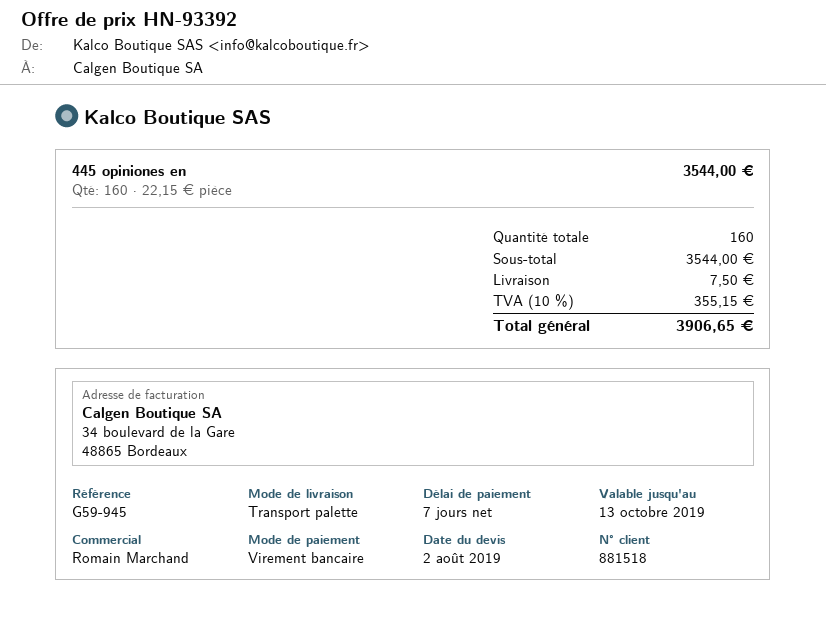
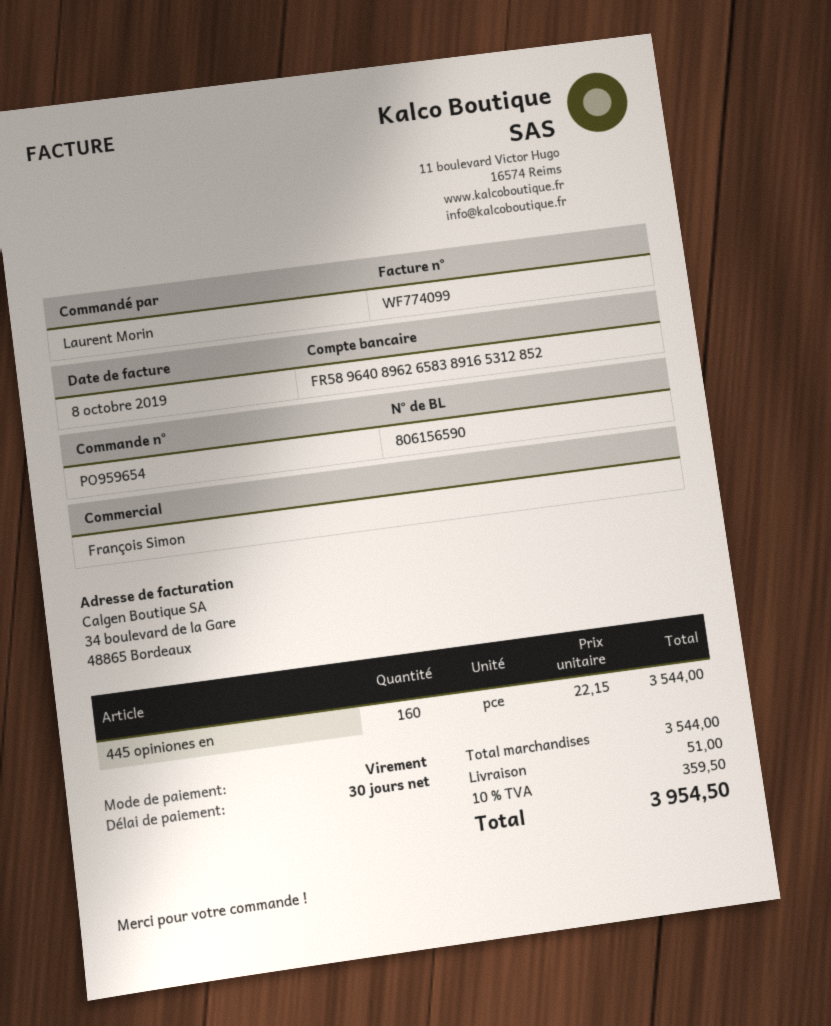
payment terms: 7 days -> 30 days
sales rep: Romain Marchand -> François Simon
shipping: 7.50 -> 51.00
tax: 10% = 355.15 -> 10% = 359.50
total: 3906.65 -> 3954.50

